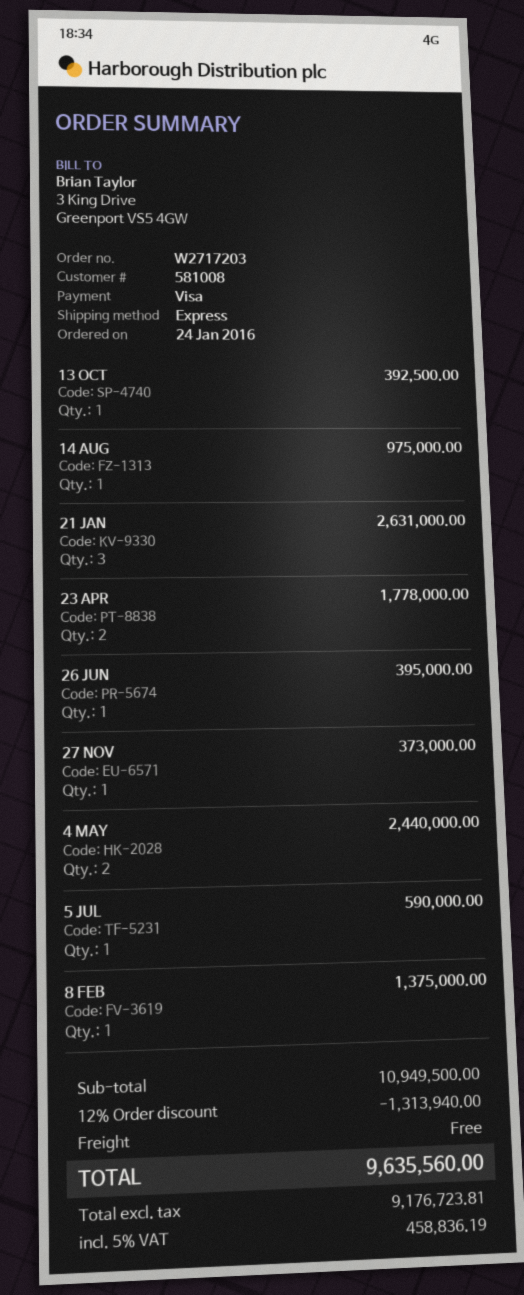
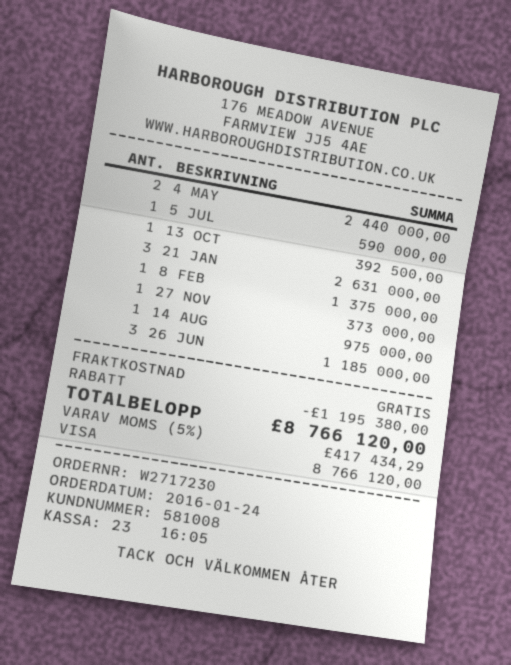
order number: W2717203 -> W2717230
23 APR: 2 for 1778000.00 -> none
26 JUN: 1 for 395000.00 -> 3 for 1185000.00
discount: 1313940.00 -> 1195380.00
tax: 5% = 458836.19 -> 5% = 417434.29
total: 9635560.00 -> 8766120.00

